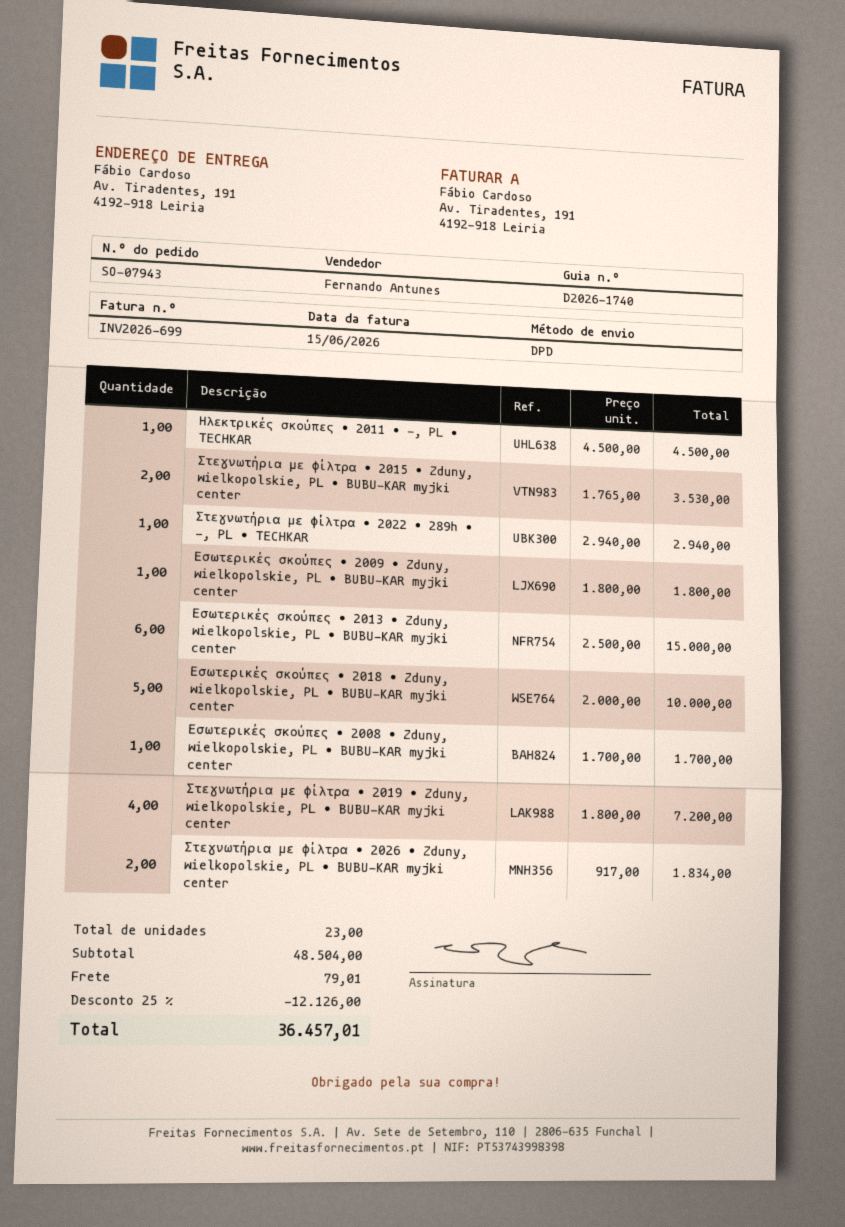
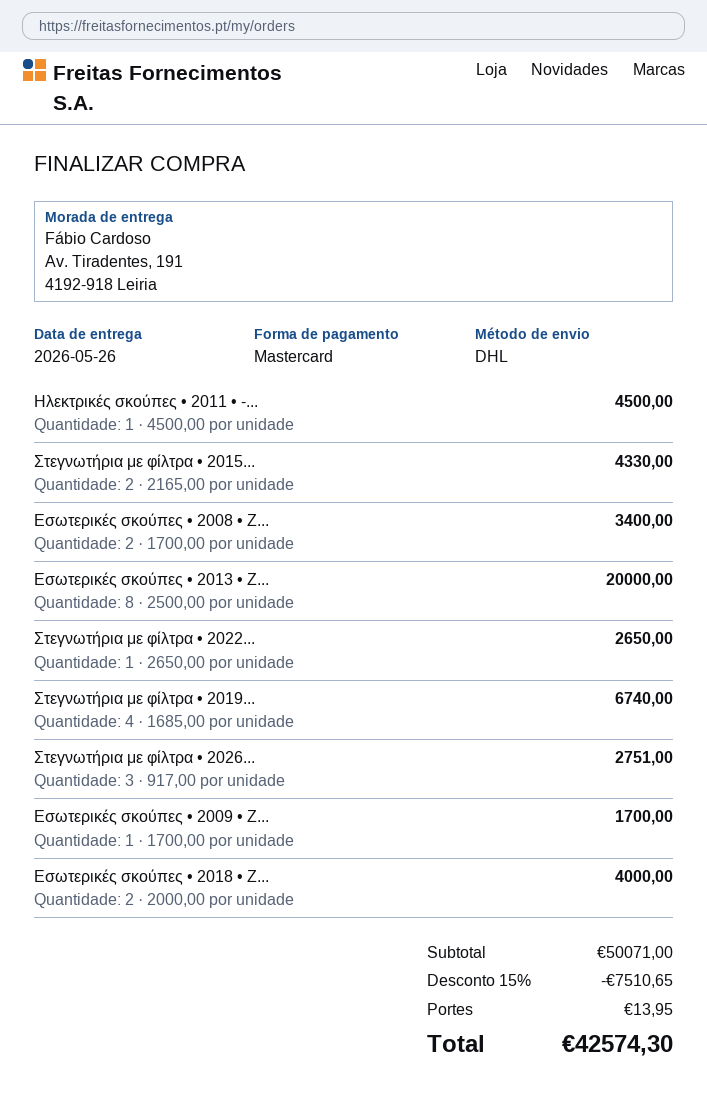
shipping method: DPD -> DHL
Στεγνωτήρια με φίλτρα • 2015 • Zduny, wielkopolskie, PL • BUBU-KAR myjki center: 2 x 1765.00 = 3530.00 -> 2 x 2165.00 = 4330.00
Στεγνωτήρια με φίλτρα • 2022 • 289h • -, PL • TECHKAR: 1 x 2940.00 = 2940.00 -> 1 x 2650.00 = 2650.00
Εσωτερικές σκούπες • 2009 • Zduny, wielkopolskie, PL • BUBU-KAR myjki center: 1 x 1800.00 = 1800.00 -> 1 x 1700.00 = 1700.00
Εσωτερικές σκούπες • 2013 • Zduny, wielkopolskie, PL • BUBU-KAR myjki center: 6 x 2500.00 = 15000.00 -> 8 x 2500.00 = 20000.00
Εσωτερικές σκούπες • 2018 • Zduny, wielkopolskie, PL • BUBU-KAR myjki center: 5 x 2000.00 = 10000.00 -> 2 x 2000.00 = 4000.00
Εσωτερικές σκούπες • 2008 • Zduny, wielkopolskie, PL • BUBU-KAR myjki center: 1 x 1700.00 = 1700.00 -> 2 x 1700.00 = 3400.00
Στεγνωτήρια με φίλτρα • 2019 • Zduny, wielkopolskie, PL • BUBU-KAR myjki center: 4 x 1800.00 = 7200.00 -> 4 x 1685.00 = 6740.00
Στεγνωτήρια με φίλτρα • 2026 • Zduny, wielkopolskie, PL • BUBU-KAR myjki center: 2 x 917.00 = 1834.00 -> 3 x 917.00 = 2751.00
subtotal: 48504.00 -> 50071.00
discount: 25% = 12126.00 -> 15% = 7510.65
shipping: 79.01 -> 13.95
total: 36457.01 -> 42574.30

